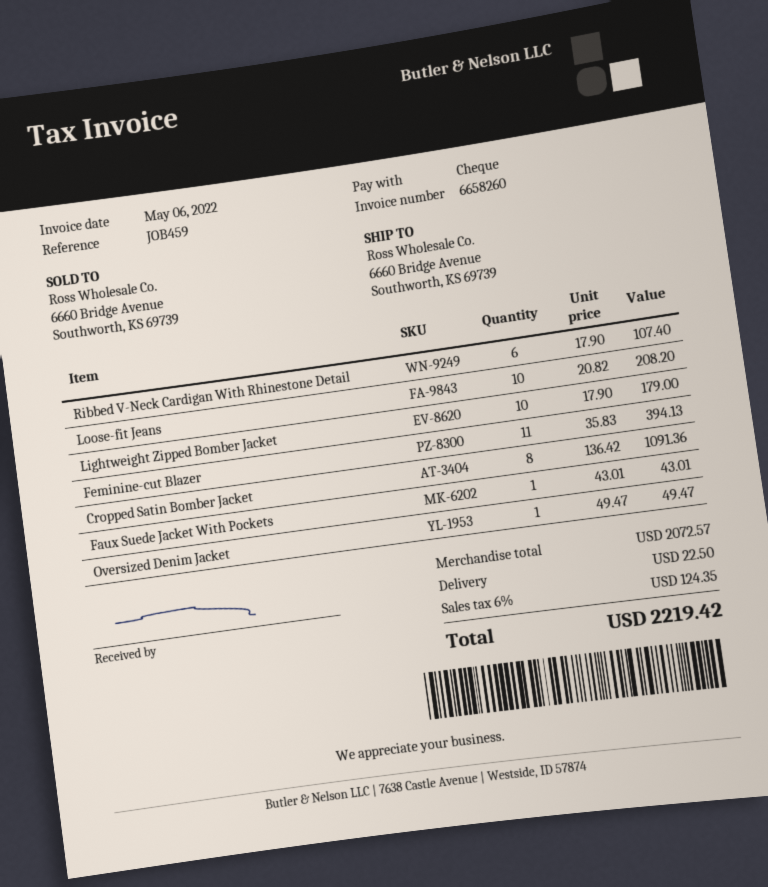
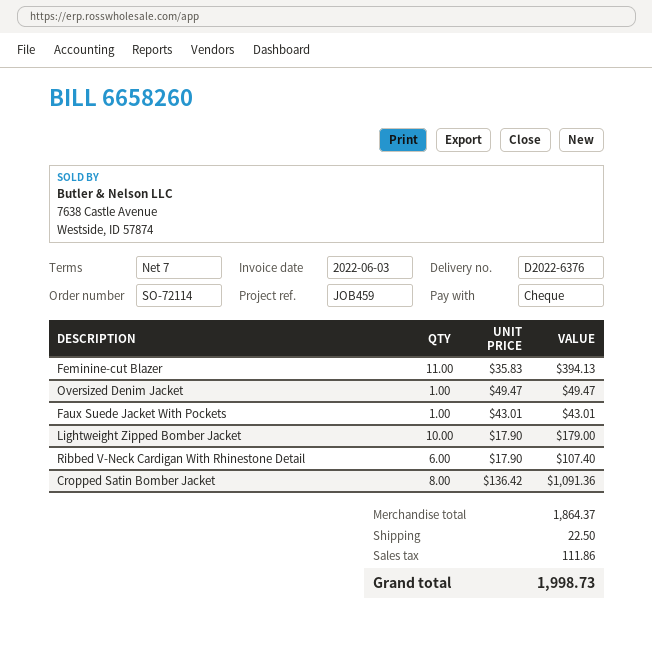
invoice date: 2022-05-06 -> 2022-06-03
Loose-fit Jeans: 10 x 20.82 = 208.20 -> none
subtotal: 2072.57 -> 1864.37
tax: 124.35 -> 111.86
total: 2219.42 -> 1998.73

